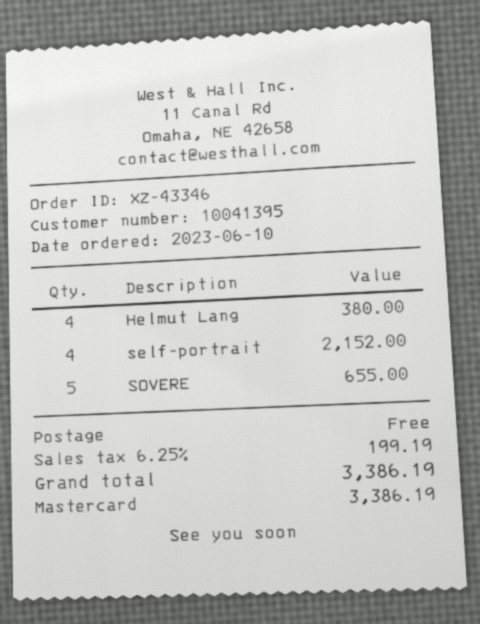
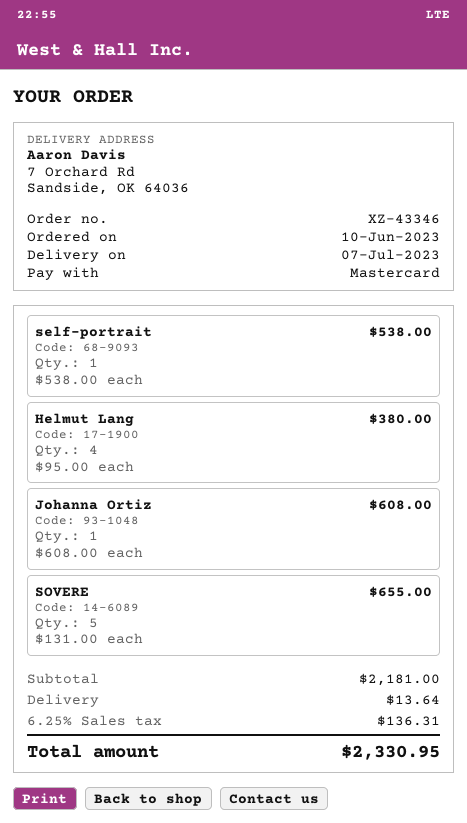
self-portrait: 4 for 2152.00 -> 1 for 538.00
Johanna Ortiz: none -> 1 for 608.00
shipping: 0.00 -> 13.64
tax: 6.25% = 199.19 -> 6.25% = 136.31
total: 3386.19 -> 2330.95

